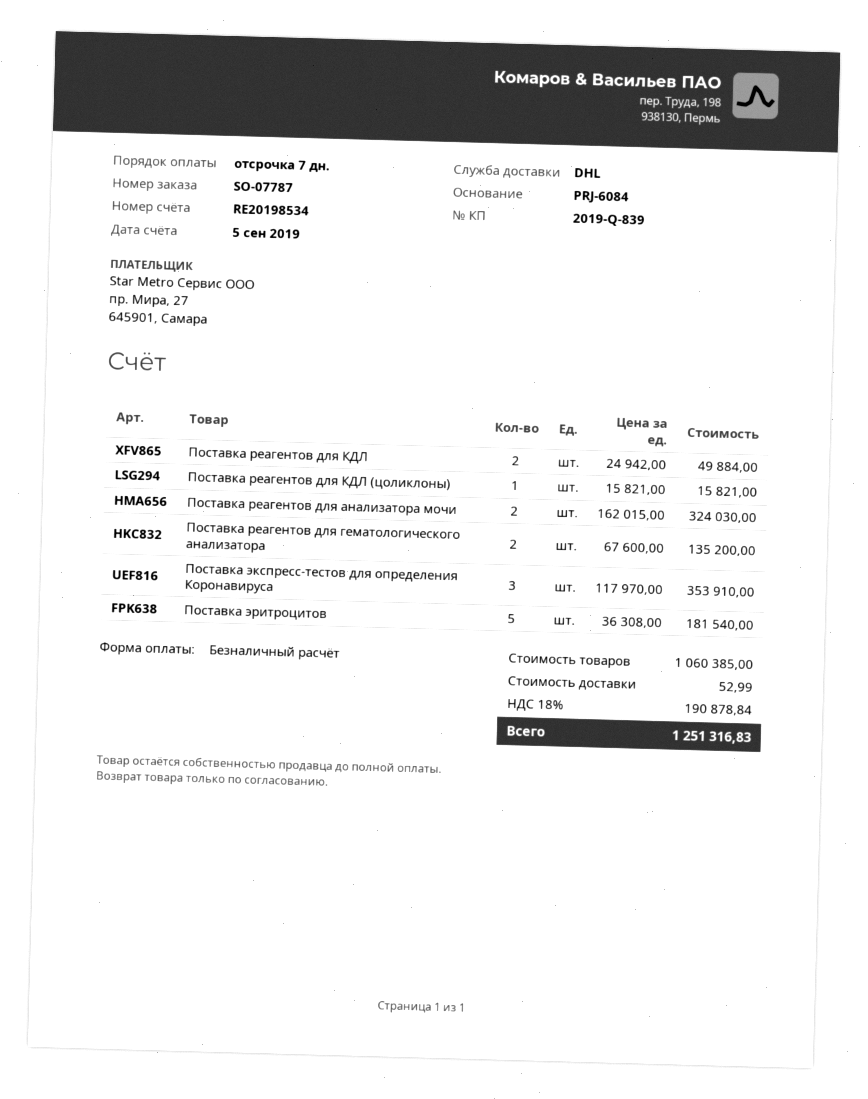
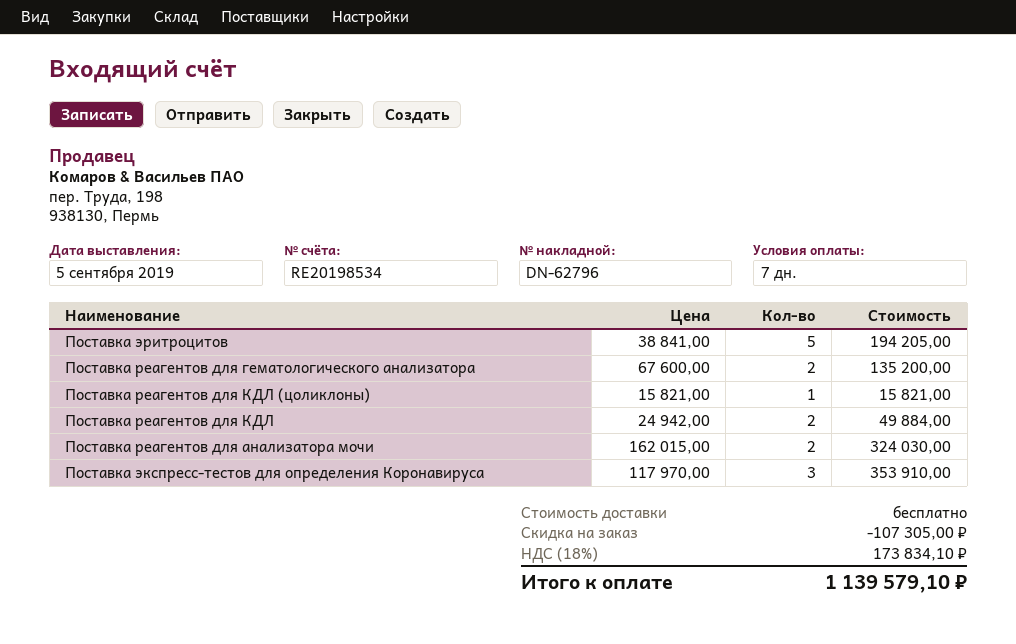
Поставка эритроцитов: 5 x 36308.00 = 181540.00 -> 5 x 38841.00 = 194205.00
discount: none -> 107305.00
shipping: 52.99 -> 0.00
tax: 18% = 190878.84 -> 18% = 173834.10
total: 1251316.83 -> 1139579.10

